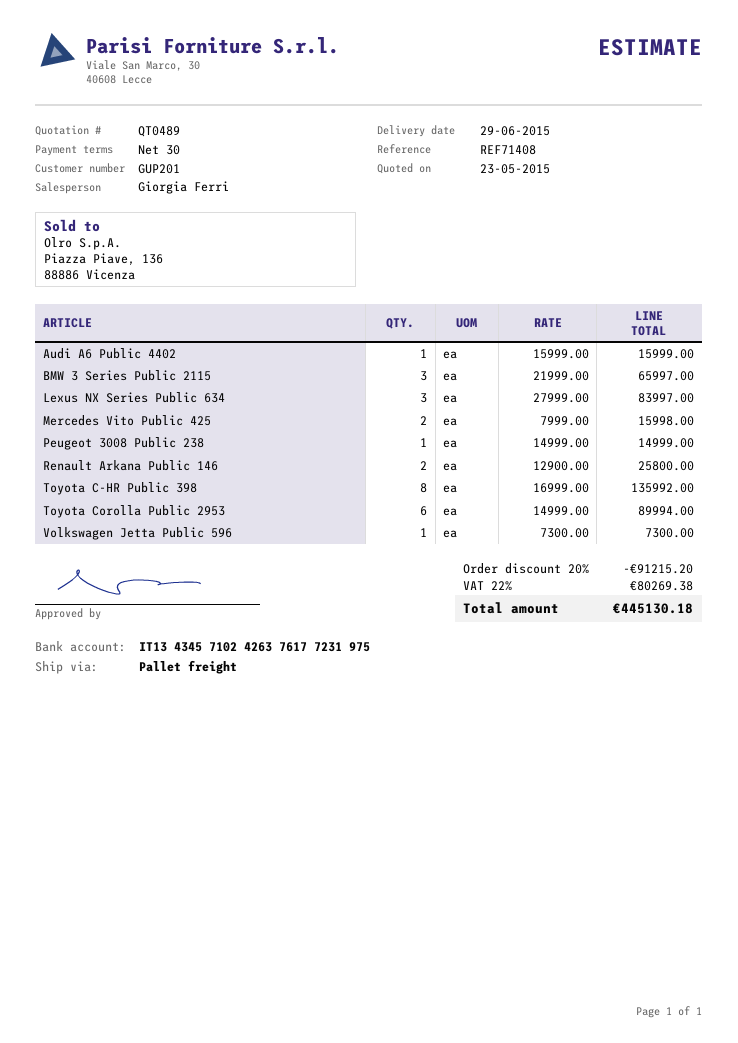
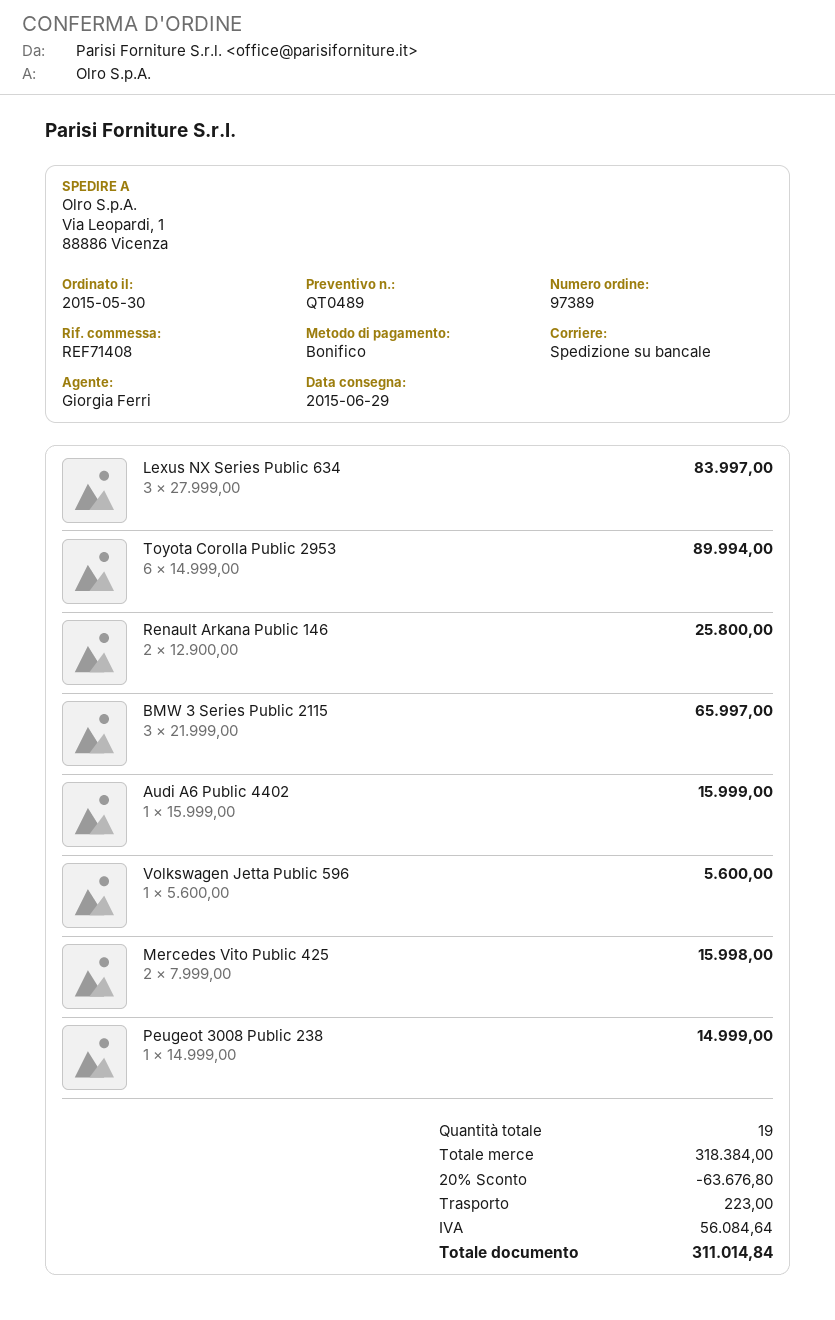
Toyota C-HR Public 398: 8 x 16999.00 = 135992.00 -> none
Volkswagen Jetta Public 596: 1 x 7300.00 = 7300.00 -> 1 x 5600.00 = 5600.00
discount: 20% = 91215.20 -> 20% = 63676.80
shipping: none -> 223.00
tax: 80269.38 -> 56084.64
total: 445130.18 -> 311014.84

